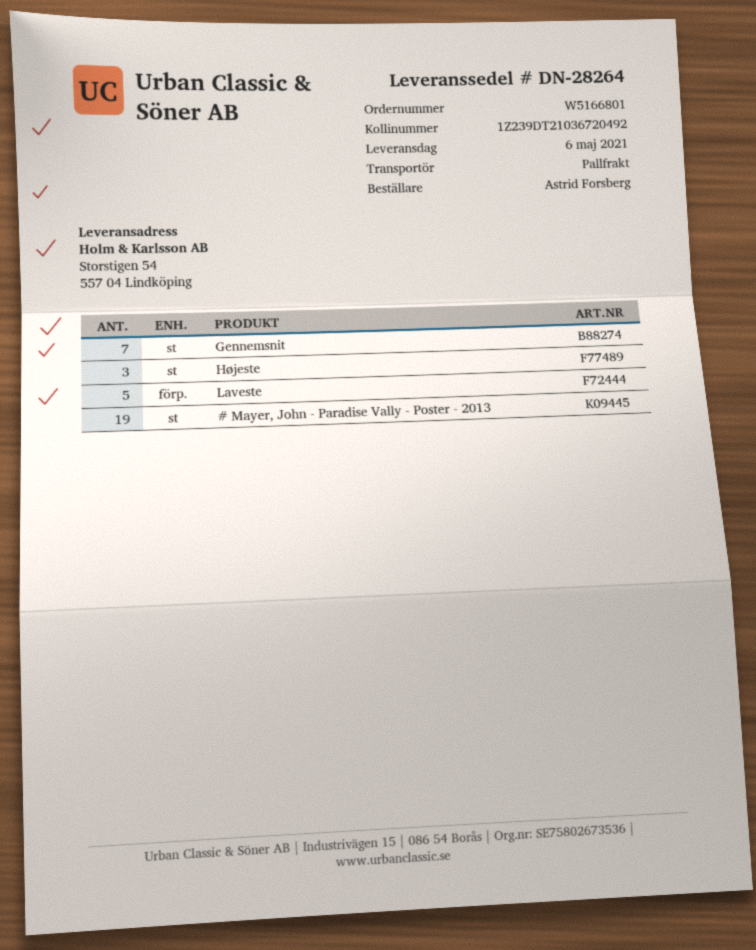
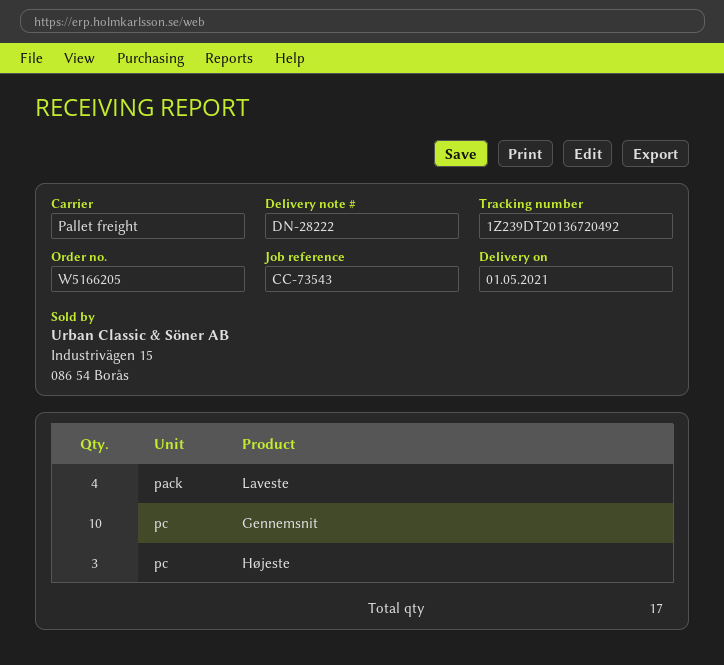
order number: W5166801 -> W5166205
delivery note number: DN-28264 -> DN-28222
delivery date: 2021-05-06 -> 2021-05-01
tracking number: 1Z239DT21036720492 -> 1Z239DT20136720492
Gennemsnit: 7 -> 10
Laveste: 5 -> 4
# Mayer, John - Paradise Vally - Poster - 2013: 19 -> none

